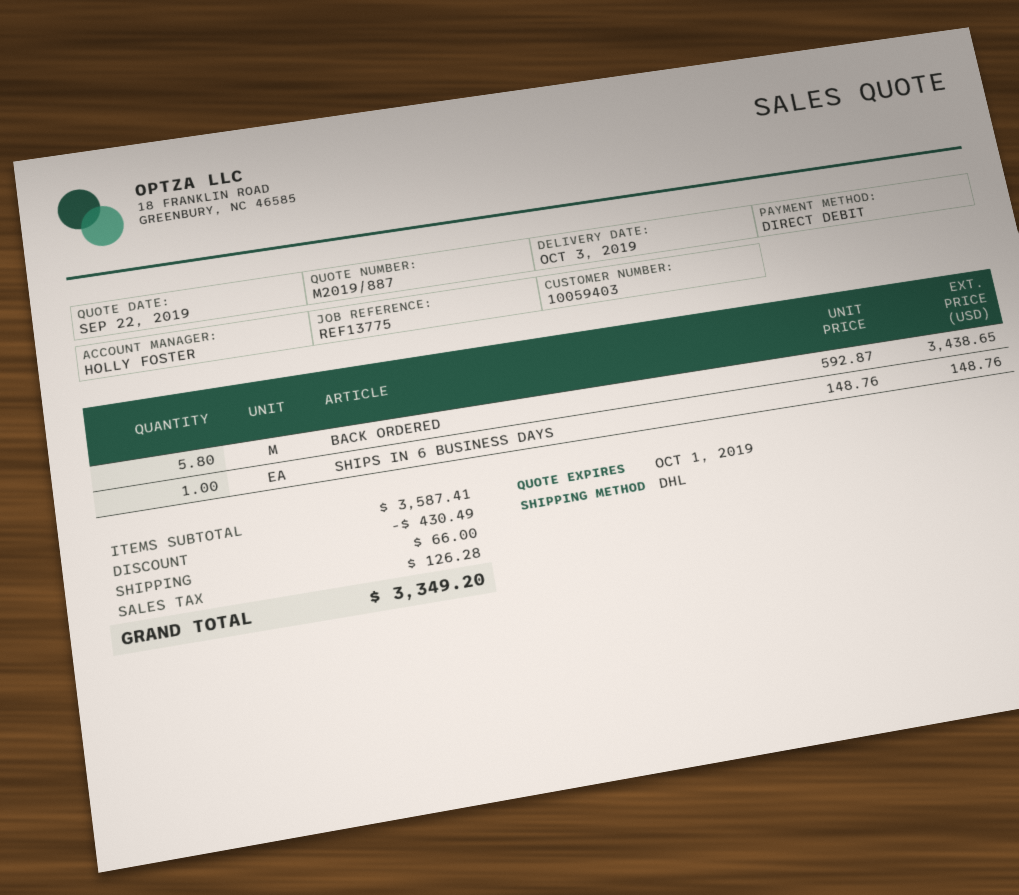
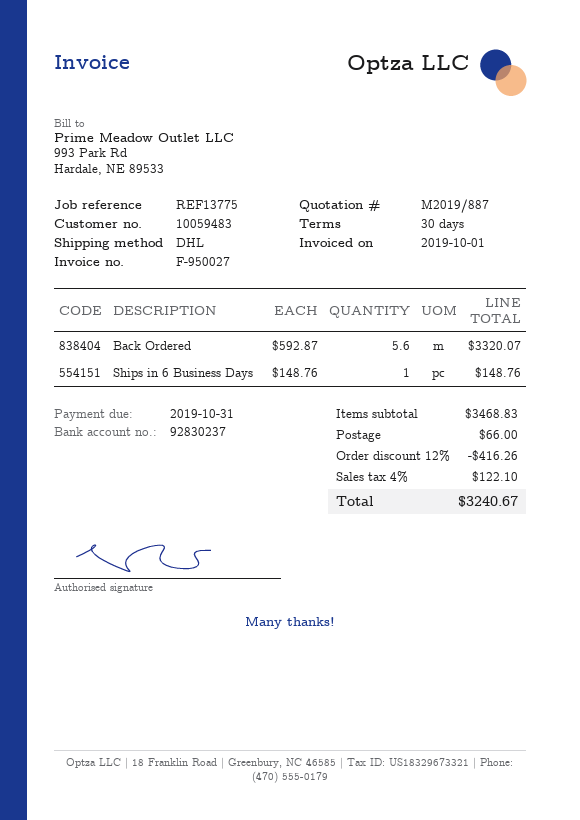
customer number: 10059403 -> 10059483
BACK ORDERED: 5.8 x 592.87 = 3438.65 -> 5.6 x 592.87 = 3320.07
subtotal: 3587.41 -> 3468.83
discount: 430.49 -> 416.26
tax: 126.28 -> 122.10
total: 3349.20 -> 3240.67

